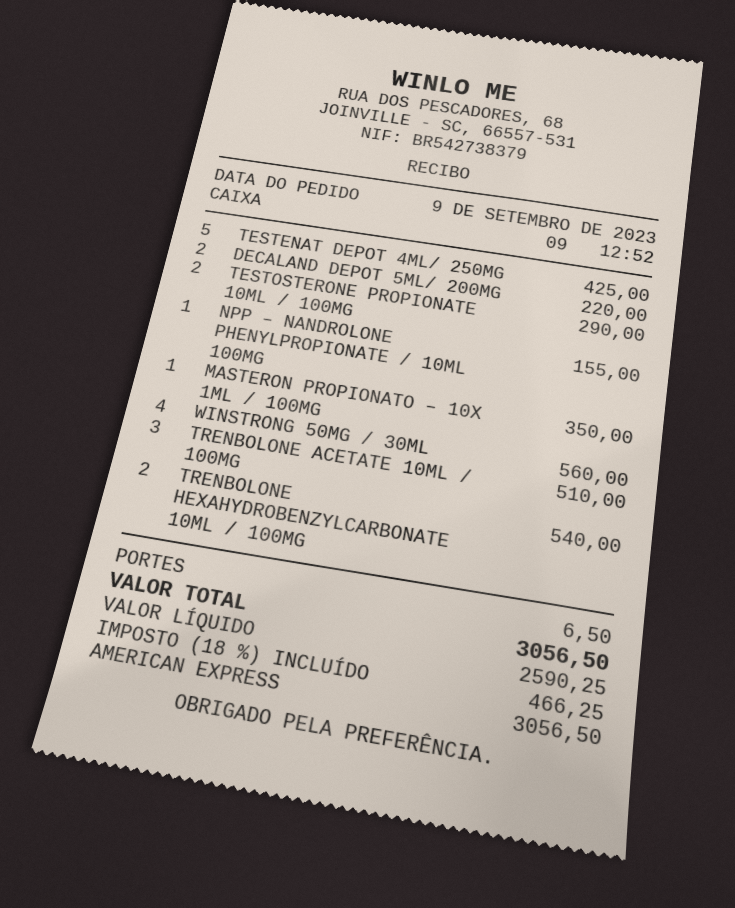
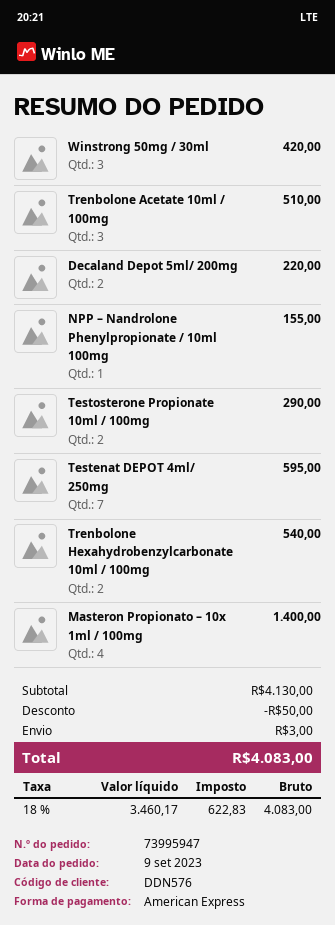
TESTENAT DEPOT 4ML/ 250MG: 5 for 425.00 -> 7 for 595.00
MASTERON PROPIONATO – 10X 1ML / 100MG: 1 for 350.00 -> 4 for 1400.00
WINSTRONG 50MG / 30ML: 4 for 560.00 -> 3 for 420.00
discount: none -> 50.00
shipping: 6.50 -> 3.00
net: 2590.25 -> 3460.17
tax: 18% = 466.25 -> 18% = 622.83
total: 3056.50 -> 4083.00

